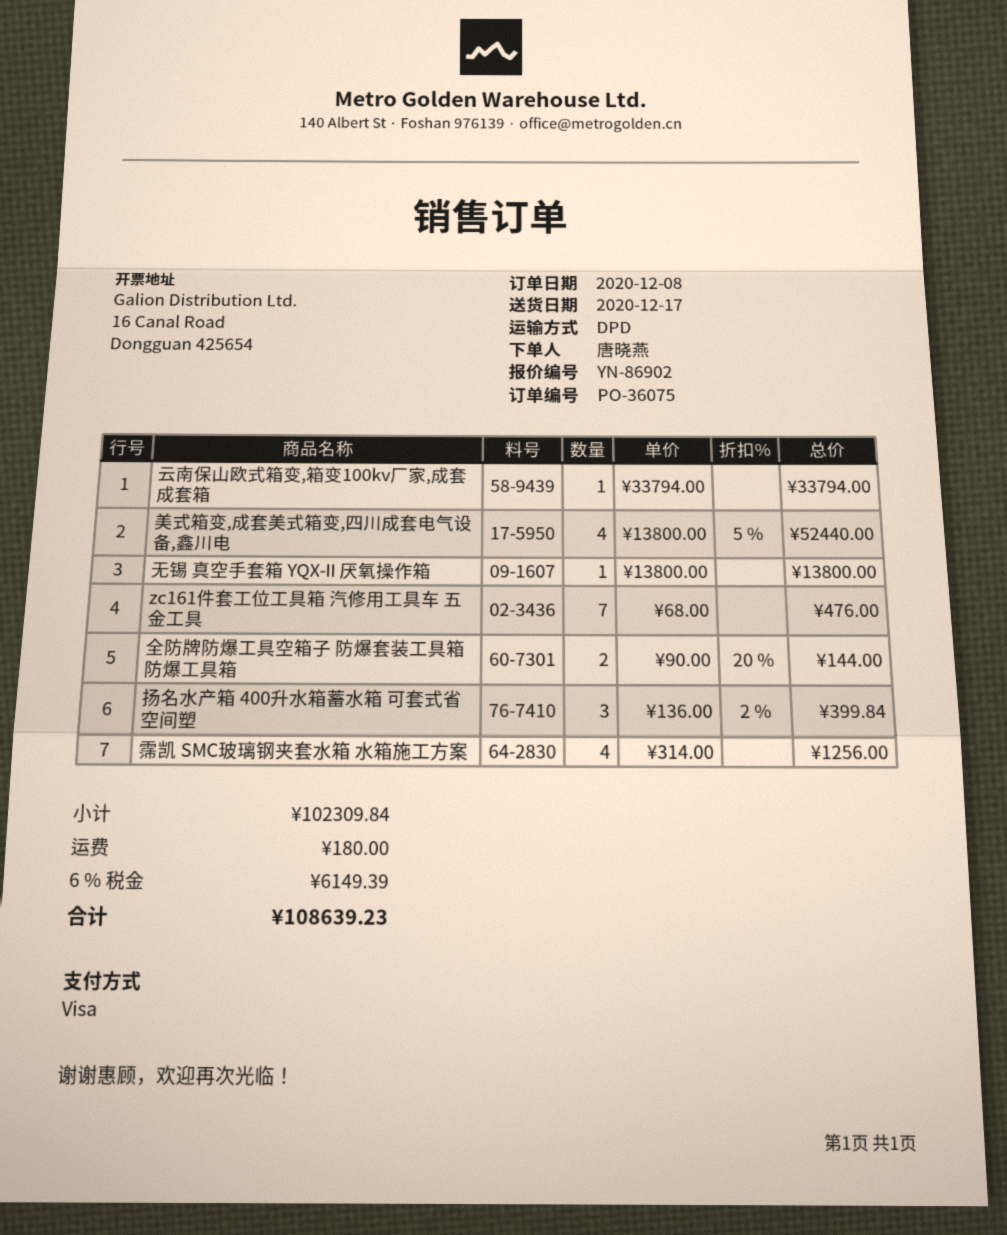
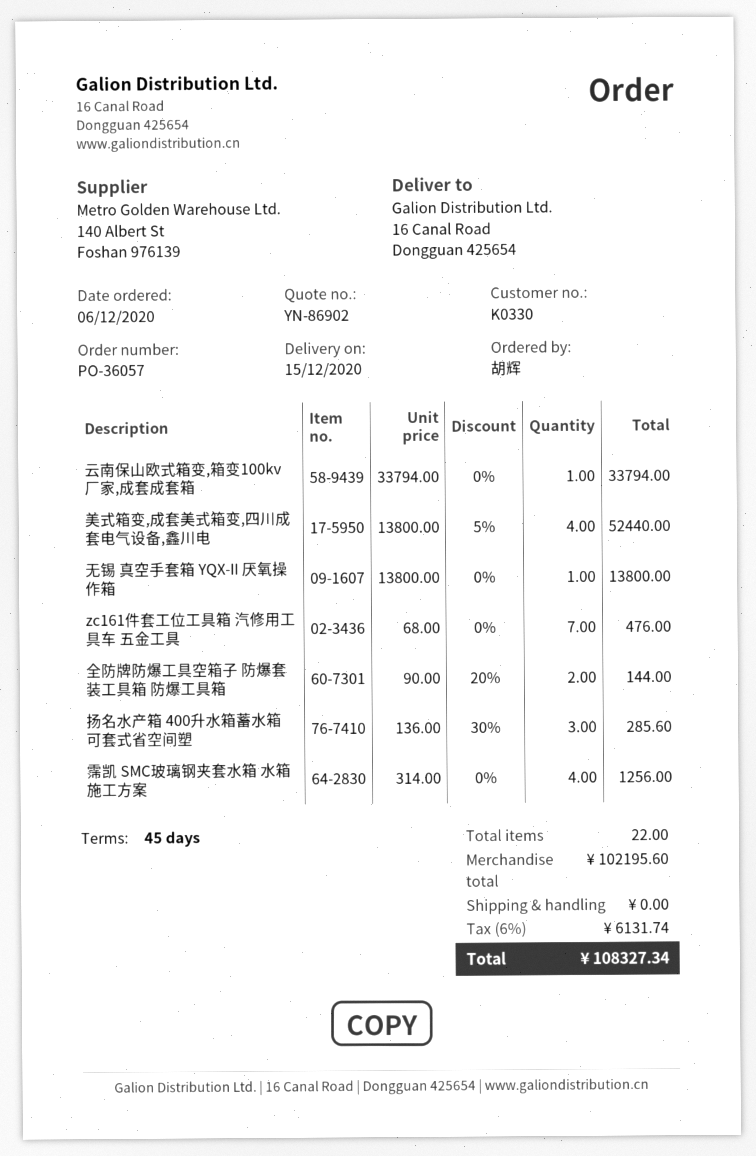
order number: PO-36075 -> PO-36057
order date: 2020-12-08 -> 2020-12-06
delivery date: 2020-12-17 -> 2020-12-15
ordered by: 唐晓燕 -> 胡辉
扬名水产箱 400升水箱蓄水箱 可套式省空间塑: 3 x 136.00 - 2% = 399.84 -> 3 x 136.00 - 30% = 285.60
subtotal: 102309.84 -> 102195.60
shipping: 180.00 -> 0.00
tax: 6% = 6149.39 -> 6% = 6131.74
total: 108639.23 -> 108327.34

